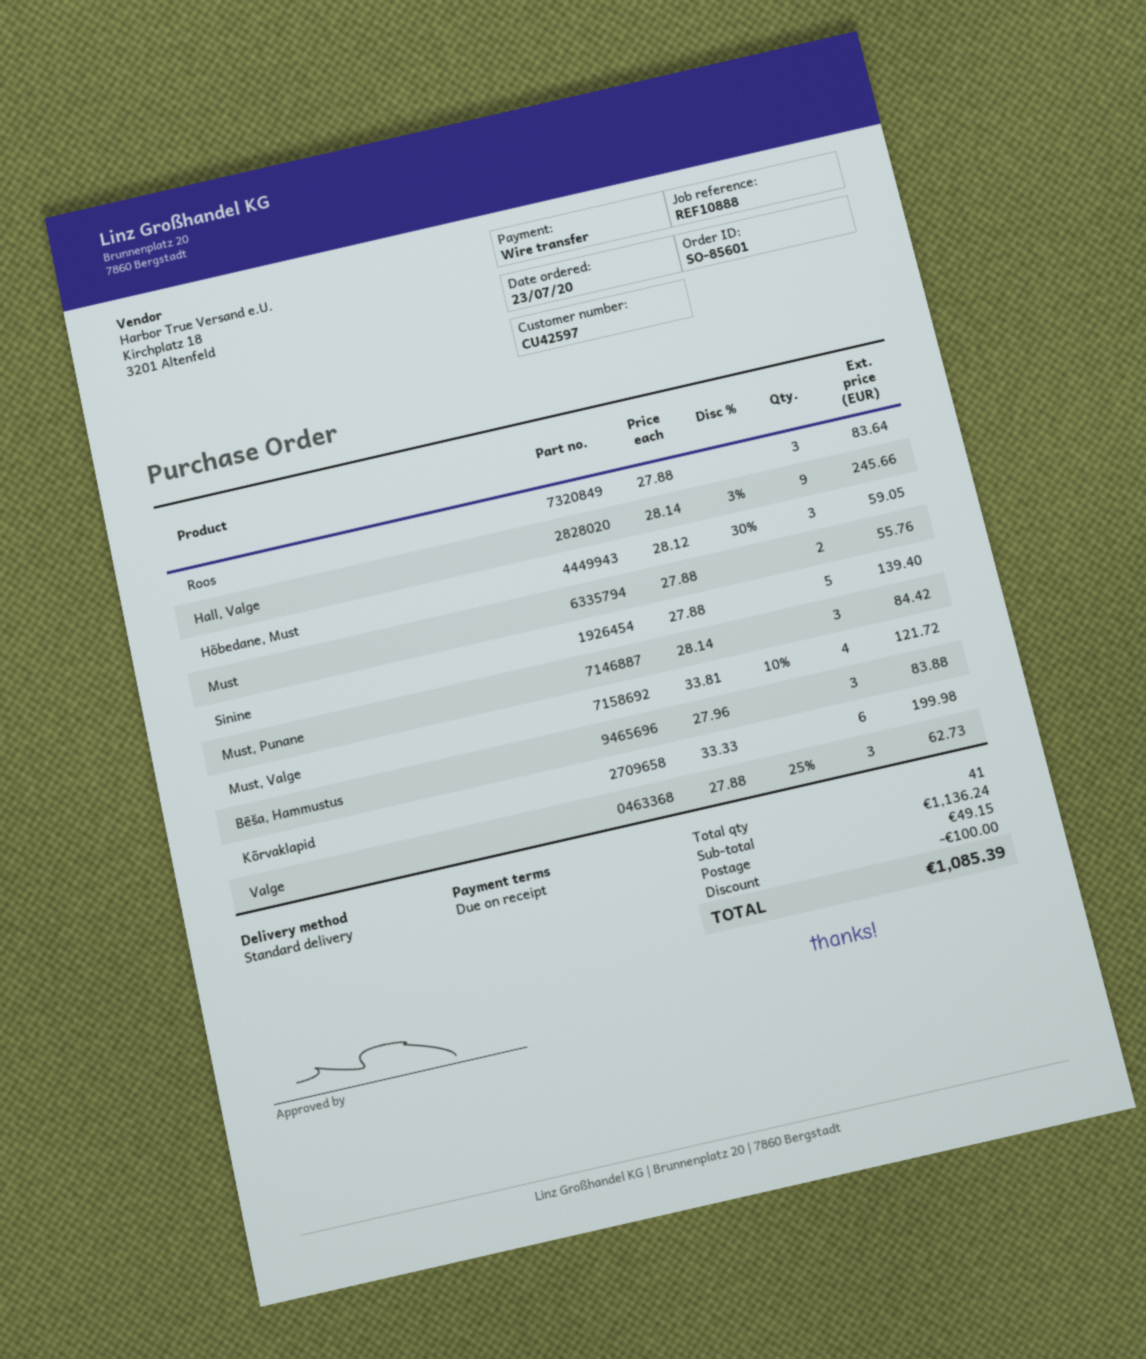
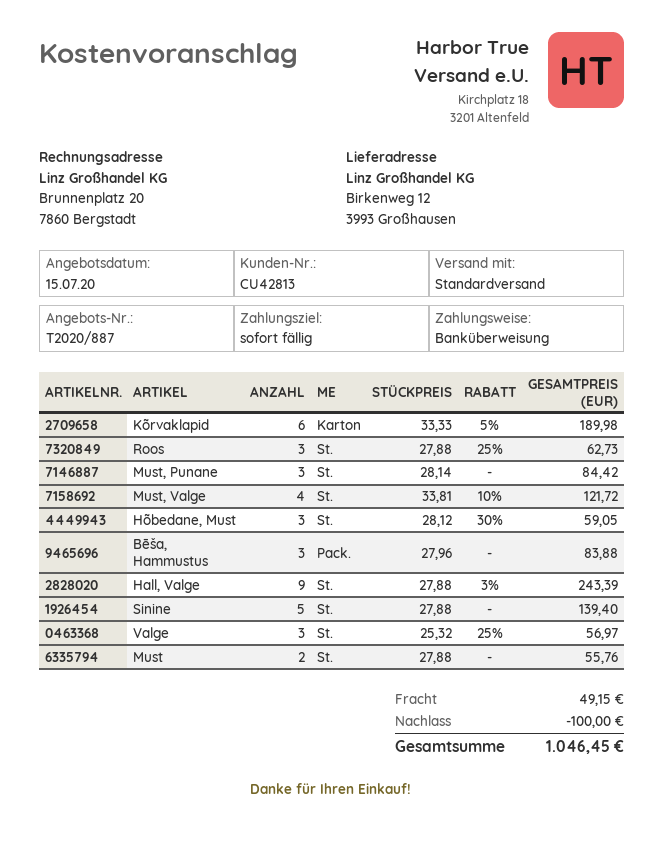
customer number: CU42597 -> CU42813
Roos: 3 x 27.88 = 83.64 -> 3 x 27.88 - 25% = 62.73
Hall, Valge: 9 x 28.14 - 3% = 245.66 -> 9 x 27.88 - 3% = 243.39
Kõrvaklapid: 6 x 33.33 = 199.98 -> 6 x 33.33 - 5% = 189.98
Valge: 3 x 27.88 - 25% = 62.73 -> 3 x 25.32 - 25% = 56.97
total: 1085.39 -> 1046.45

